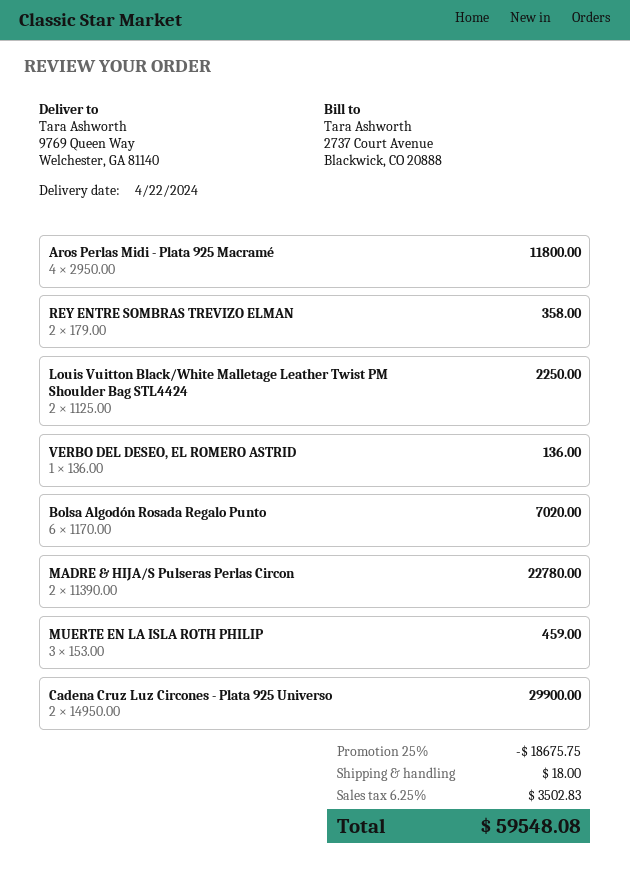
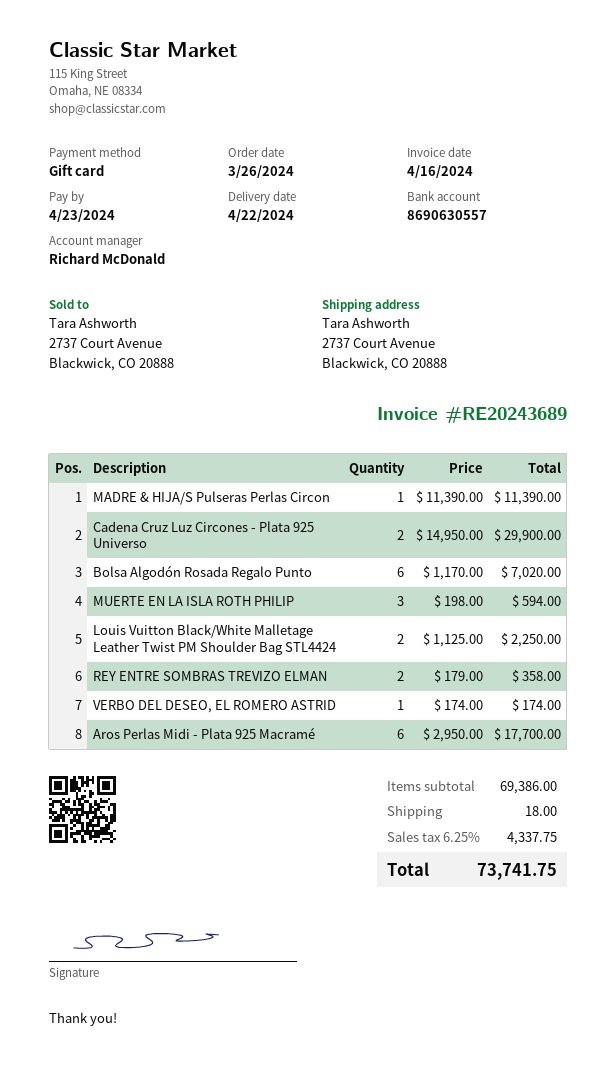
ship to: 9769 Queen Way, Welchester, GA 81140 -> 2737 Court Avenue, Blackwick, CO 20888
Aros Perlas Midi - Plata 925 Macramé: 4 x 2950.00 = 11800.00 -> 6 x 2950.00 = 17700.00
VERBO DEL DESEO, EL ROMERO ASTRID: 1 x 136.00 = 136.00 -> 1 x 174.00 = 174.00
MADRE & HIJA/S Pulseras Perlas Circon: 2 x 11390.00 = 22780.00 -> 1 x 11390.00 = 11390.00
MUERTE EN LA ISLA ROTH PHILIP: 3 x 153.00 = 459.00 -> 3 x 198.00 = 594.00
discount: 25% = 18675.75 -> none
tax: 6.25% = 3502.83 -> 6.25% = 4337.75
total: 59548.08 -> 73741.75

